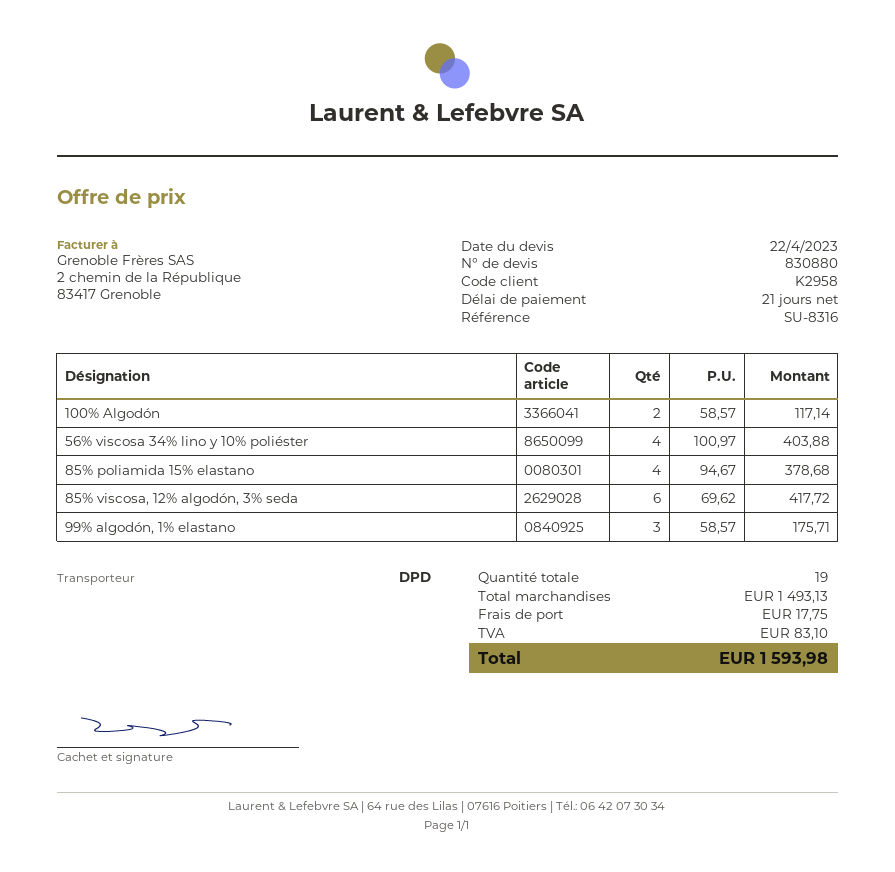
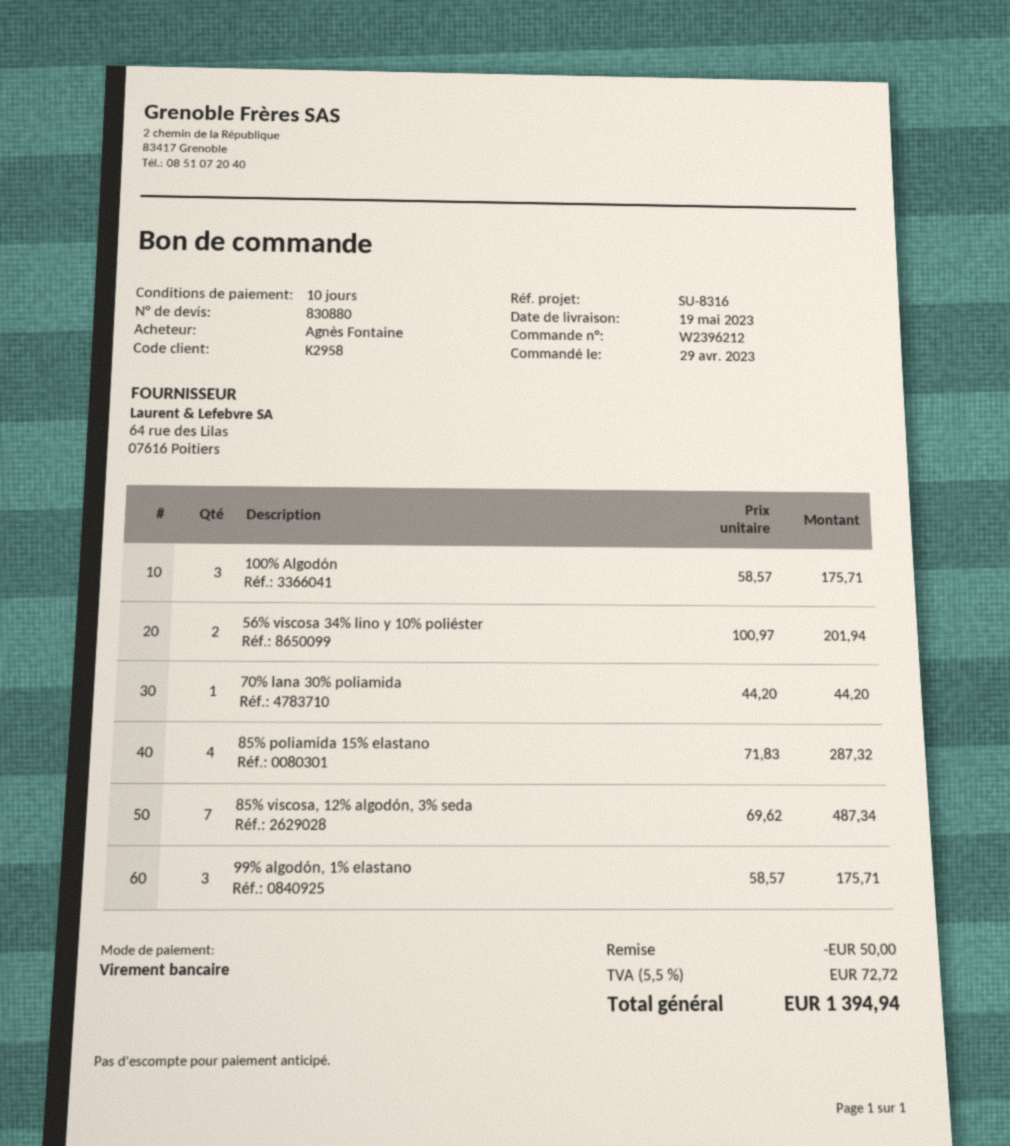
payment terms: 21 days -> 10 days
100% Algodón: 2 x 58.57 = 117.14 -> 3 x 58.57 = 175.71
56% viscosa 34% lino y 10% poliéster: 4 x 100.97 = 403.88 -> 2 x 100.97 = 201.94
85% poliamida 15% elastano: 4 x 94.67 = 378.68 -> 4 x 71.83 = 287.32
85% viscosa, 12% algodón, 3% seda: 6 x 69.62 = 417.72 -> 7 x 69.62 = 487.34
70% lana 30% poliamida: none -> 1 x 44.20 = 44.20
discount: none -> 50.00
shipping: 17.75 -> none
tax: 83.10 -> 72.72
total: 1593.98 -> 1394.94

